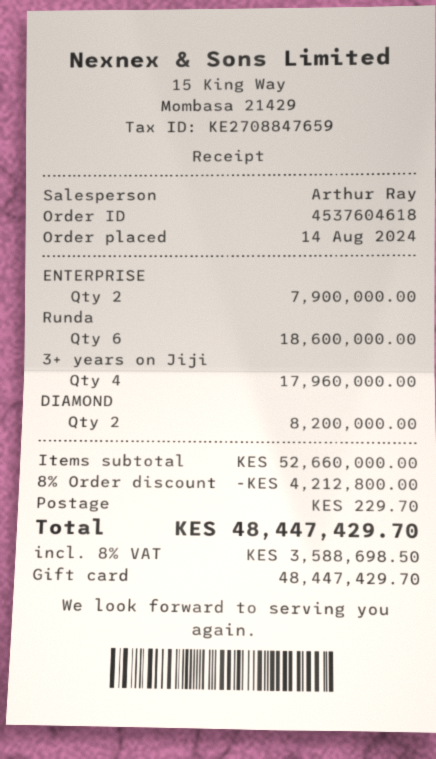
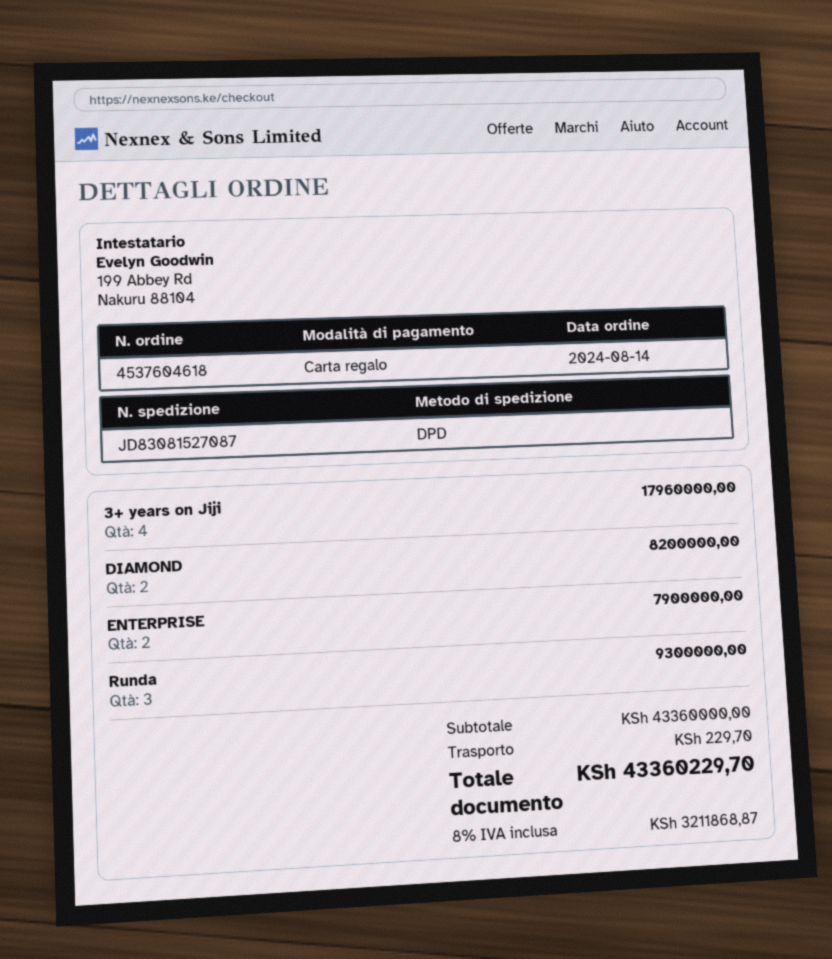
Runda: 6 for 18600000.00 -> 3 for 9300000.00
subtotal: 52660000.00 -> 43360000.00
discount: 8% = 4212800.00 -> none
tax: 8% = 3588698.50 -> 8% = 3211868.87
total: 48447429.70 -> 43360229.70

